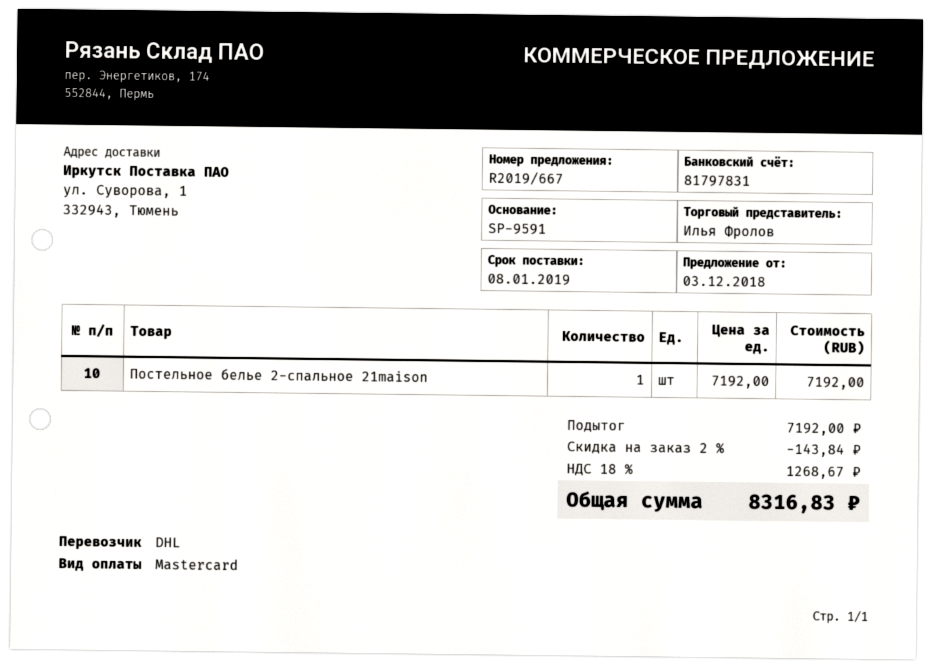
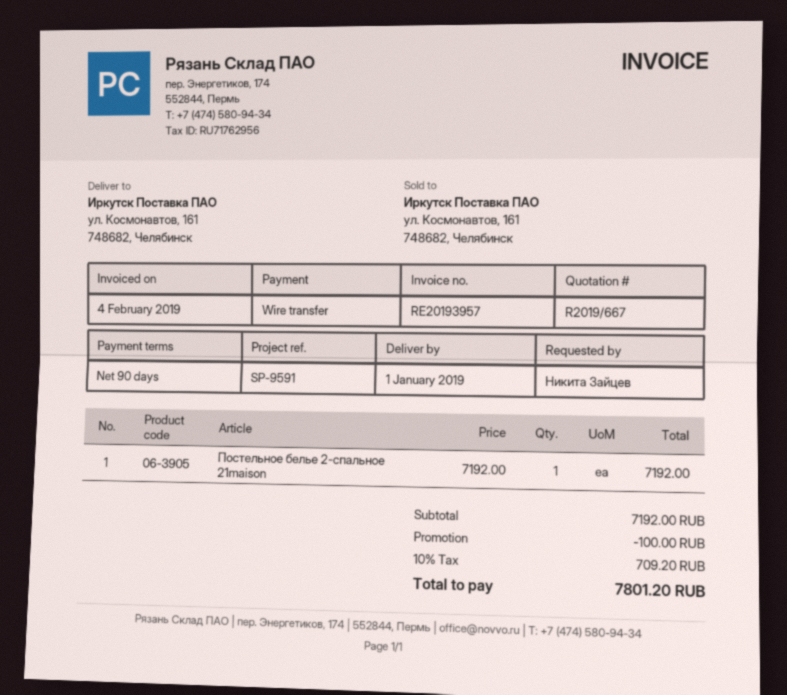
delivery date: 2019-01-08 -> 2019-01-01
payment method: Mastercard -> bank transfer
ship to: ул. Суворова, 1, 332943, Тюмень -> ул. Космонавтов, 161, 748682, Челябинск
discount: 143.84 -> 100.00
tax: 18% = 1268.67 -> 10% = 709.20
total: 8316.83 -> 7801.20

